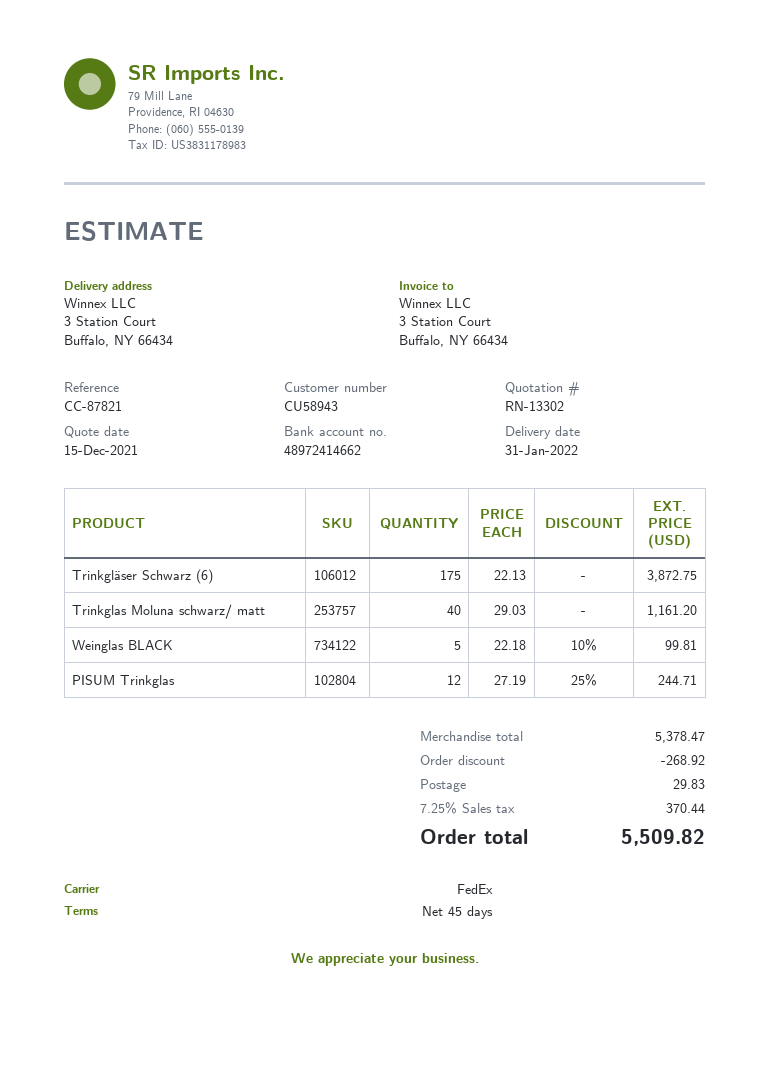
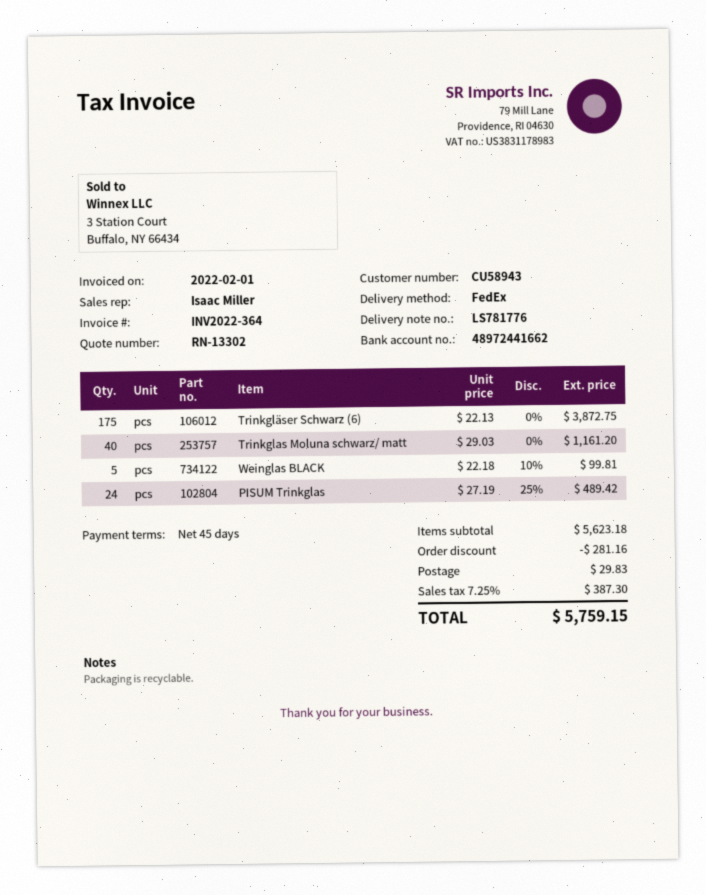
bank account: 48972414662 -> 48972441662
PISUM Trinkglas: 12 x 27.19 - 25% = 244.71 -> 24 x 27.19 - 25% = 489.42
subtotal: 5378.47 -> 5623.18
discount: 268.92 -> 281.16
tax: 7.25% = 370.44 -> 7.25% = 387.30
total: 5509.82 -> 5759.15

